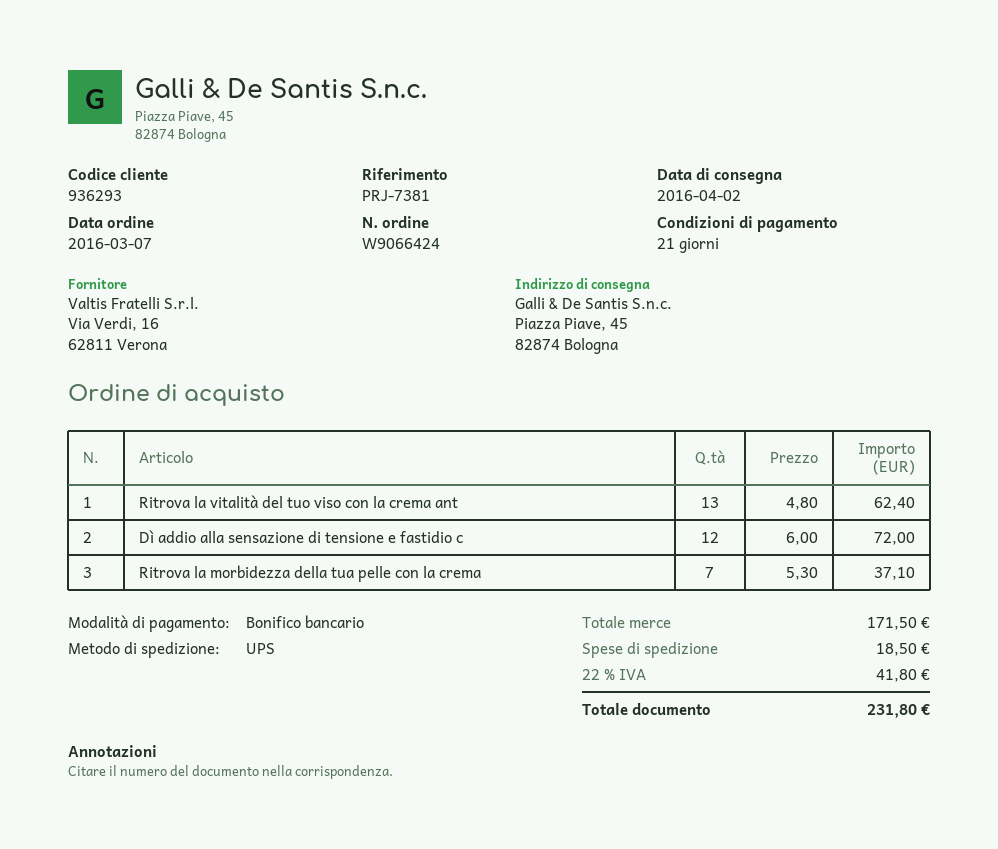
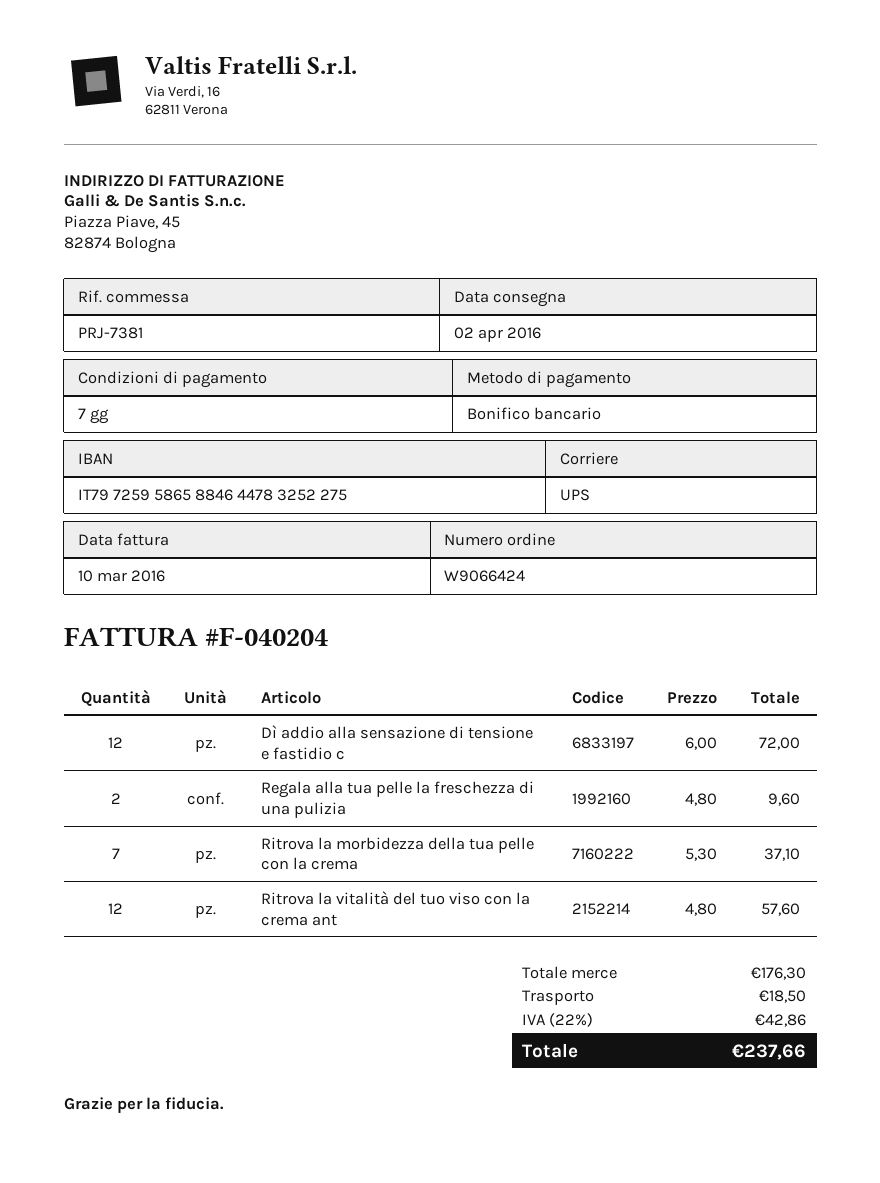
payment terms: 21 days -> 7 days
Ritrova la vitalità del tuo viso con la crema ant: 13 x 4.80 = 62.40 -> 12 x 4.80 = 57.60
Regala alla tua pelle la freschezza di una pulizia: none -> 2 x 4.80 = 9.60
subtotal: 171.50 -> 176.30
tax: 22% = 41.80 -> 22% = 42.86
total: 231.80 -> 237.66

